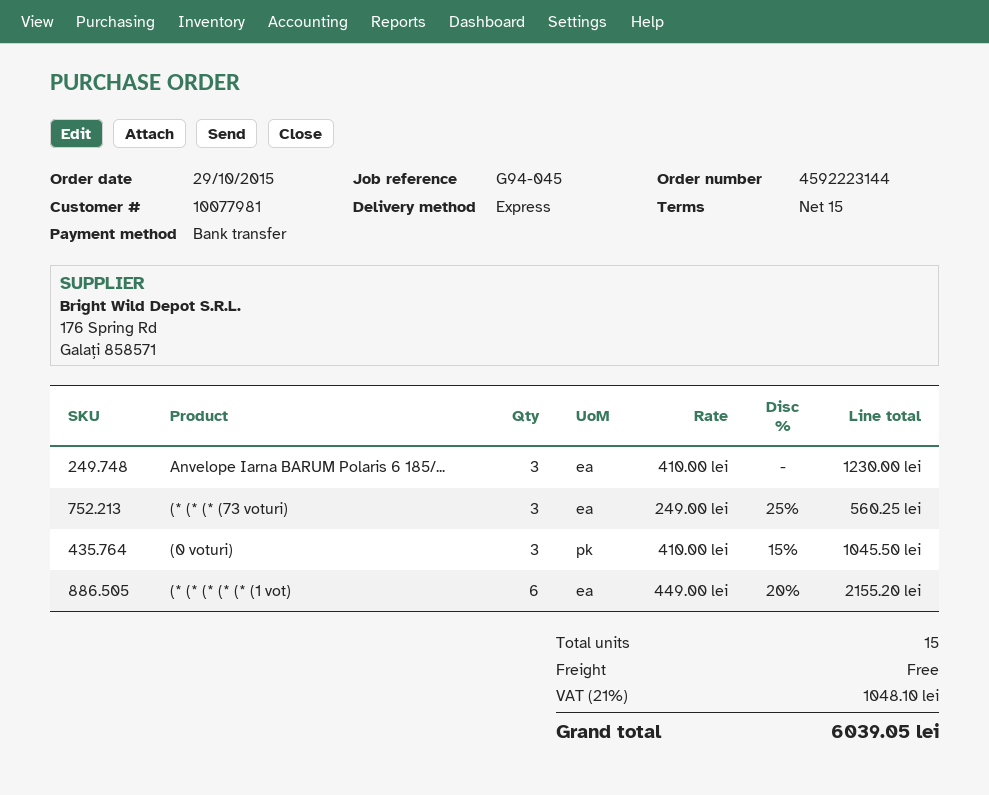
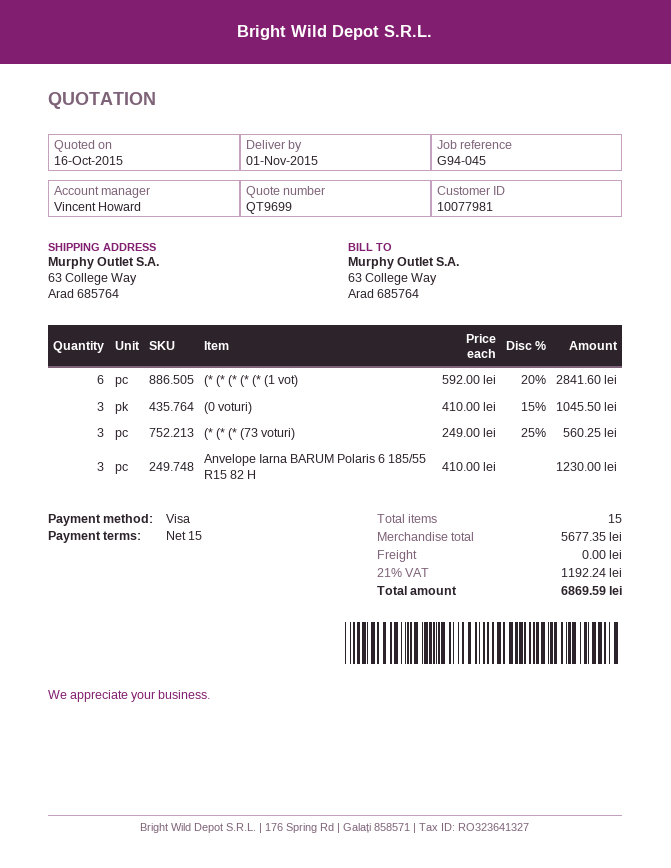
payment method: bank transfer -> Visa
(* (* (* (* (* (1 vot): 6 x 449.00 - 20% = 2155.20 -> 6 x 592.00 - 20% = 2841.60
tax: 21% = 1048.10 -> 21% = 1192.24
total: 6039.05 -> 6869.59

